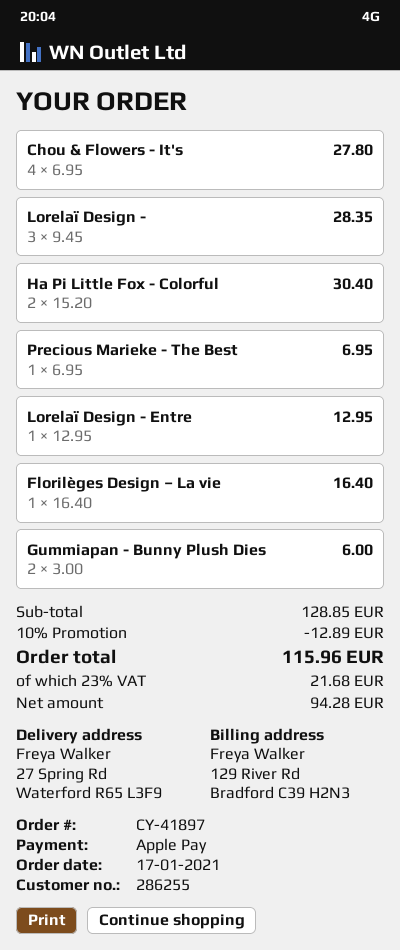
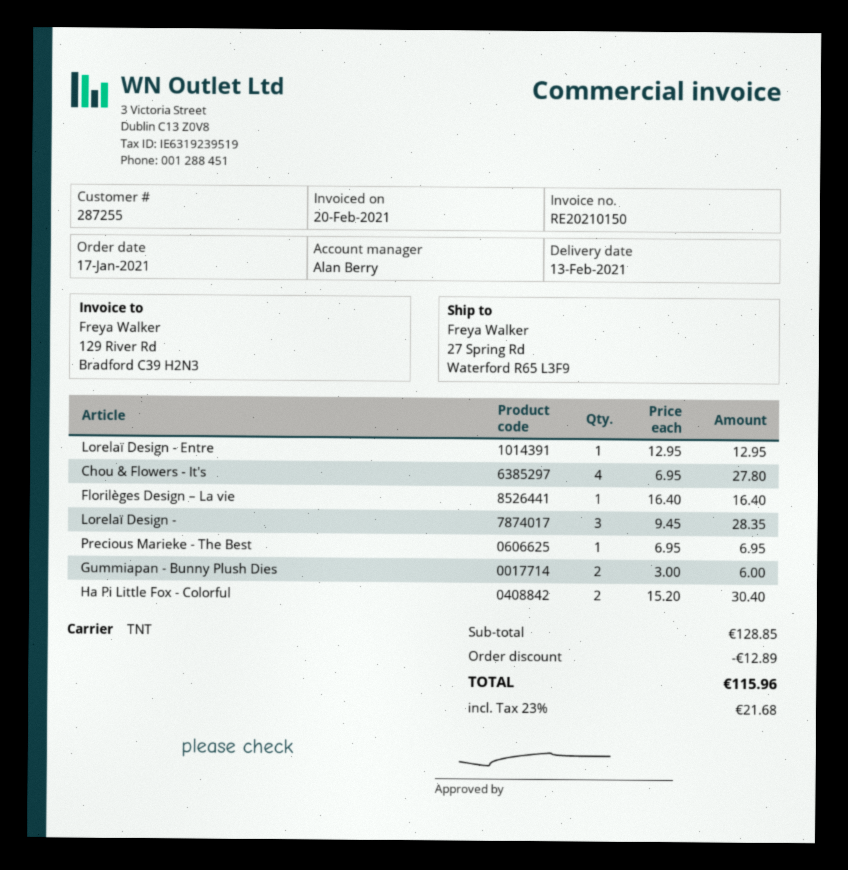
customer number: 286255 -> 287255

